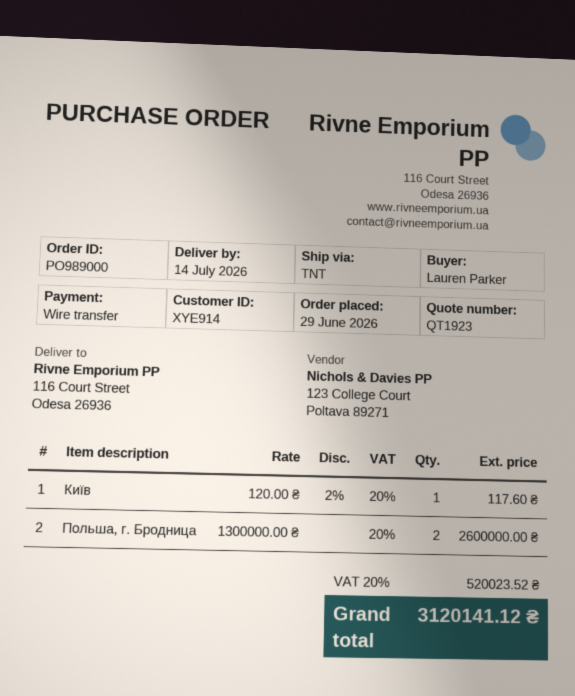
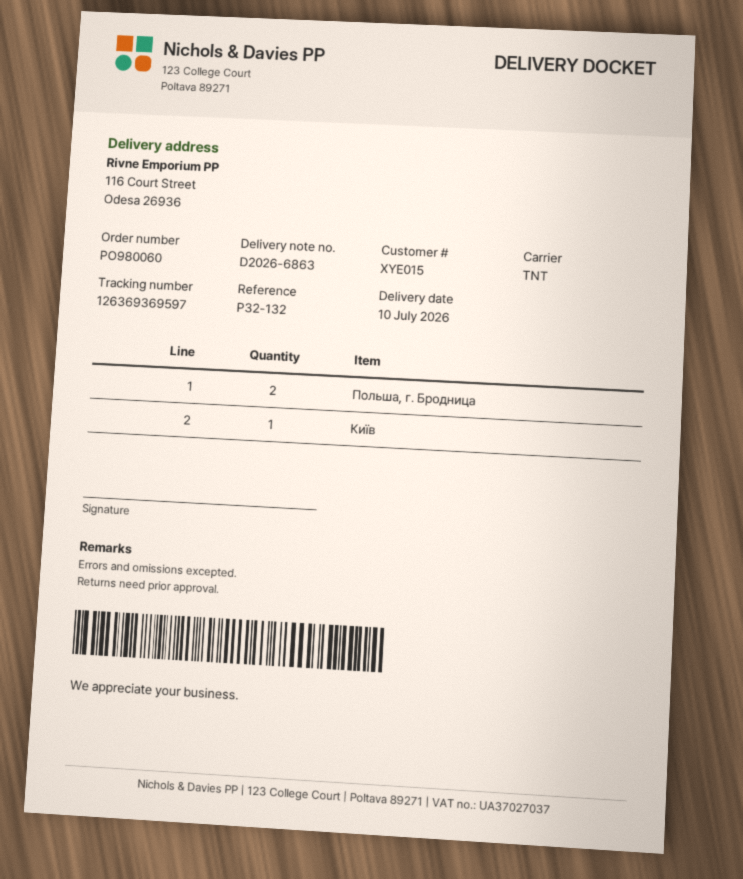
order number: PO989000 -> PO980060
delivery date: 2026-07-14 -> 2026-07-10
customer number: XYE914 -> XYE015

